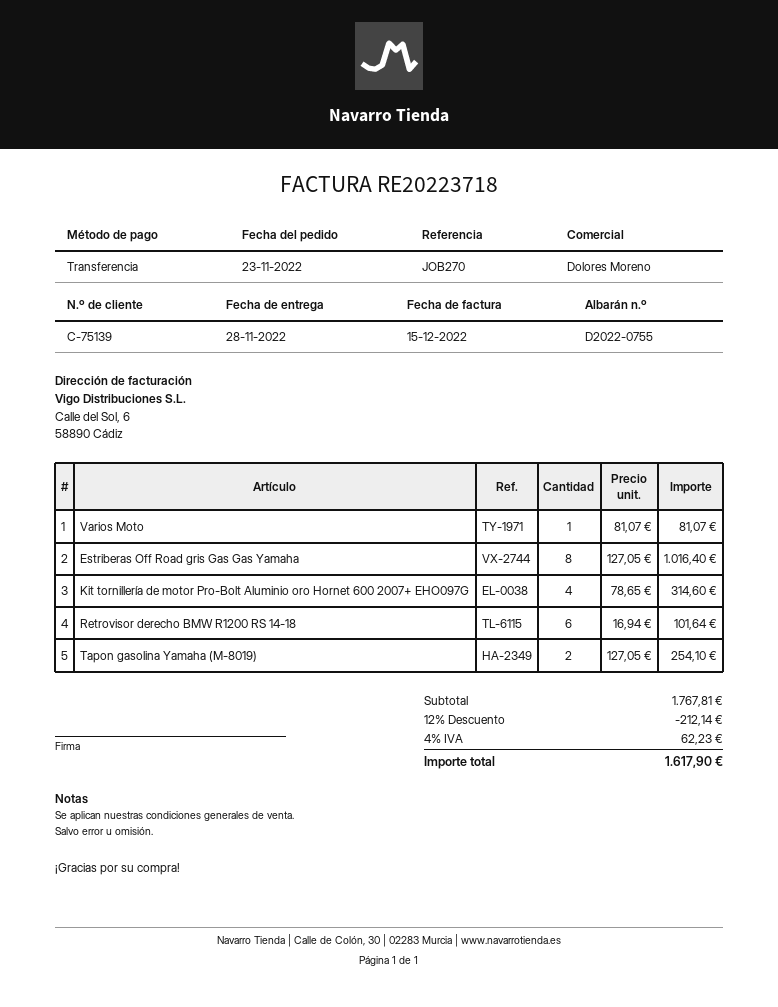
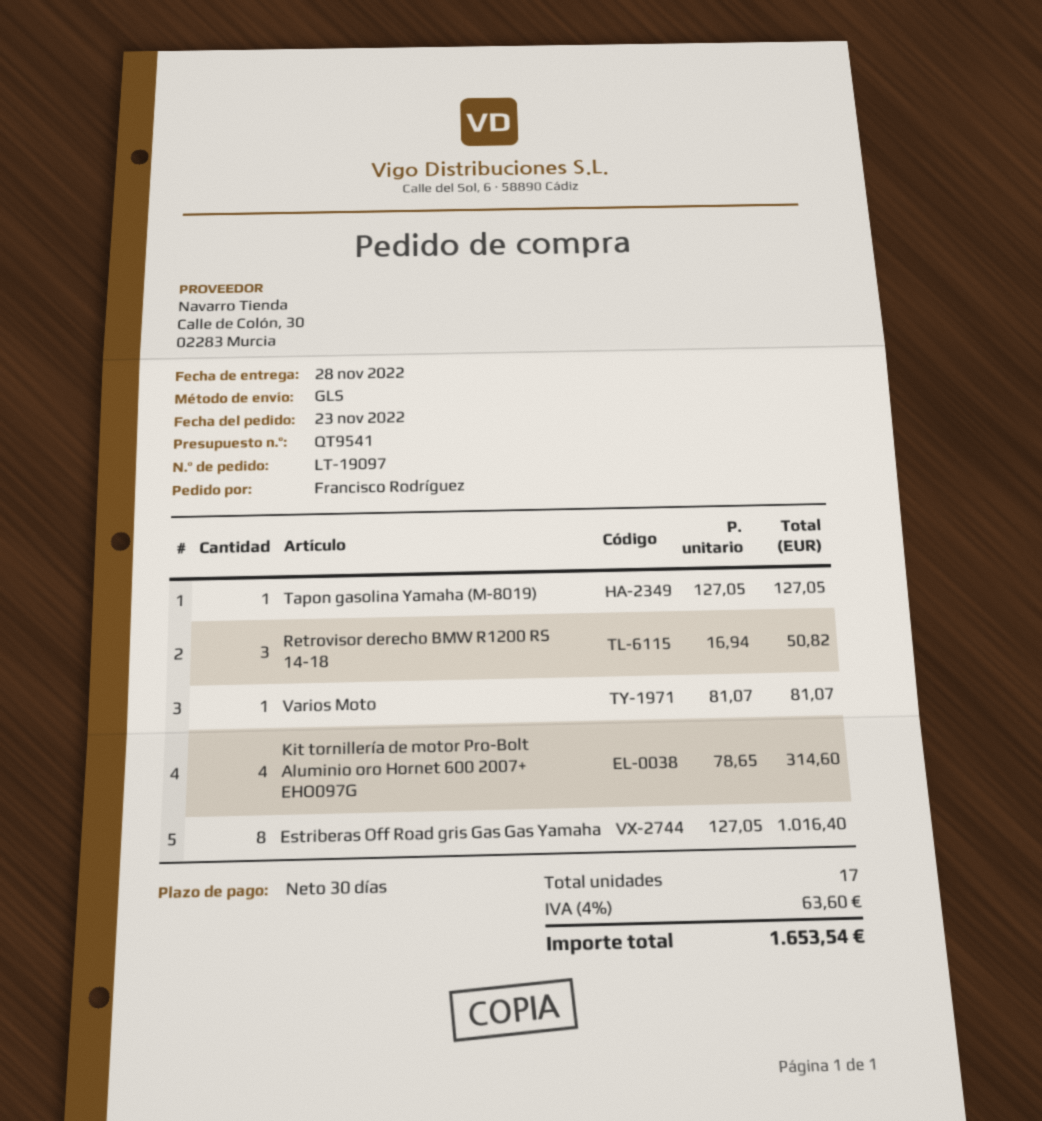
Retrovisor derecho BMW R1200 RS 14-18: 6 x 16.94 = 101.64 -> 3 x 16.94 = 50.82
Tapon gasolina Yamaha (M-8019): 2 x 127.05 = 254.10 -> 1 x 127.05 = 127.05
discount: 12% = 212.14 -> none
tax: 4% = 62.23 -> 4% = 63.60
total: 1617.90 -> 1653.54

